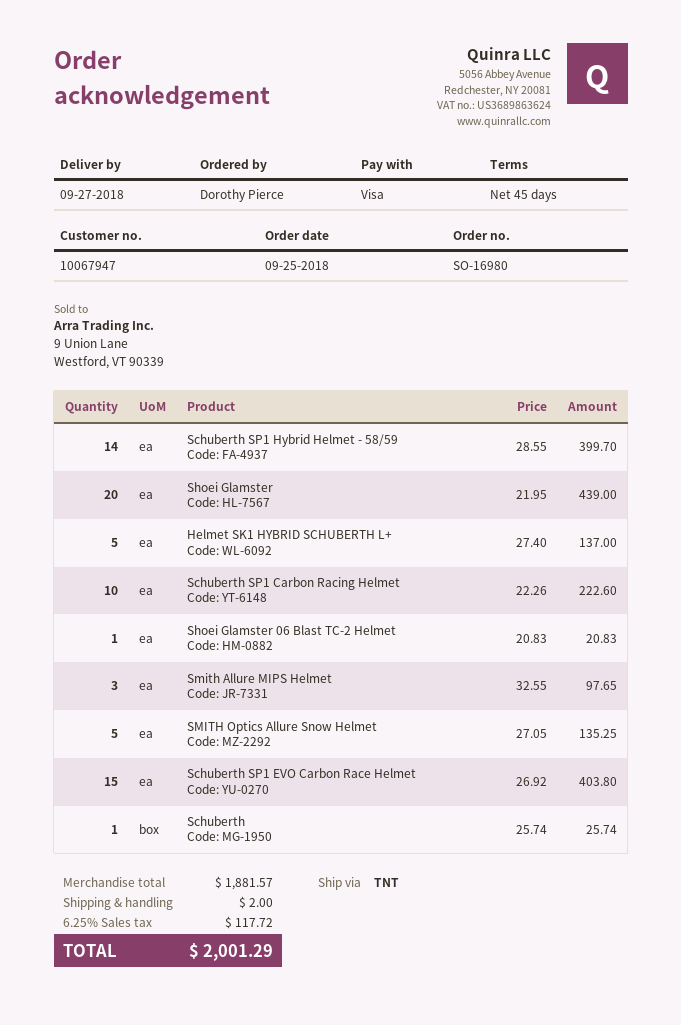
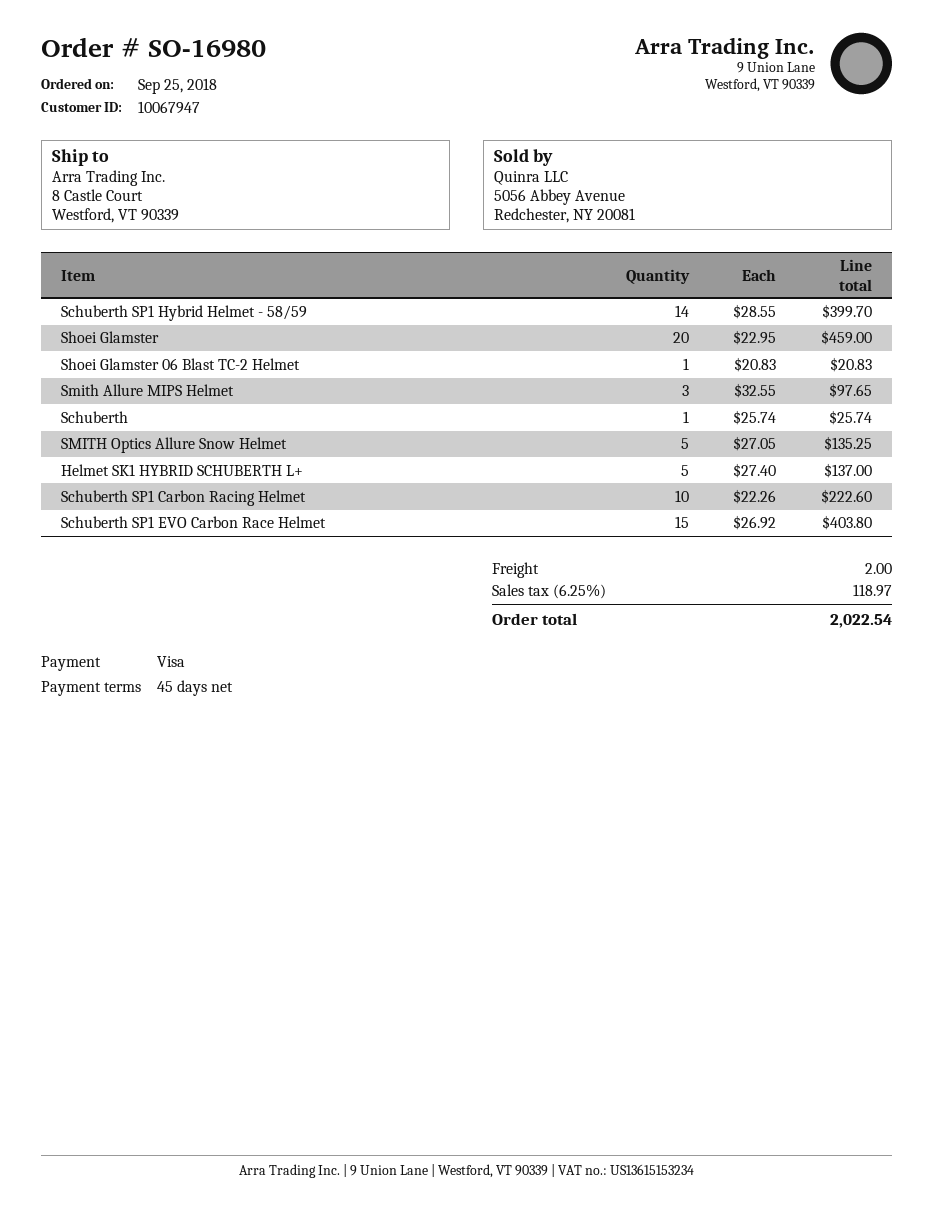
Shoei Glamster: 20 x 21.95 = 439.00 -> 20 x 22.95 = 459.00
tax: 6.25% = 117.72 -> 6.25% = 118.97
total: 2001.29 -> 2022.54

